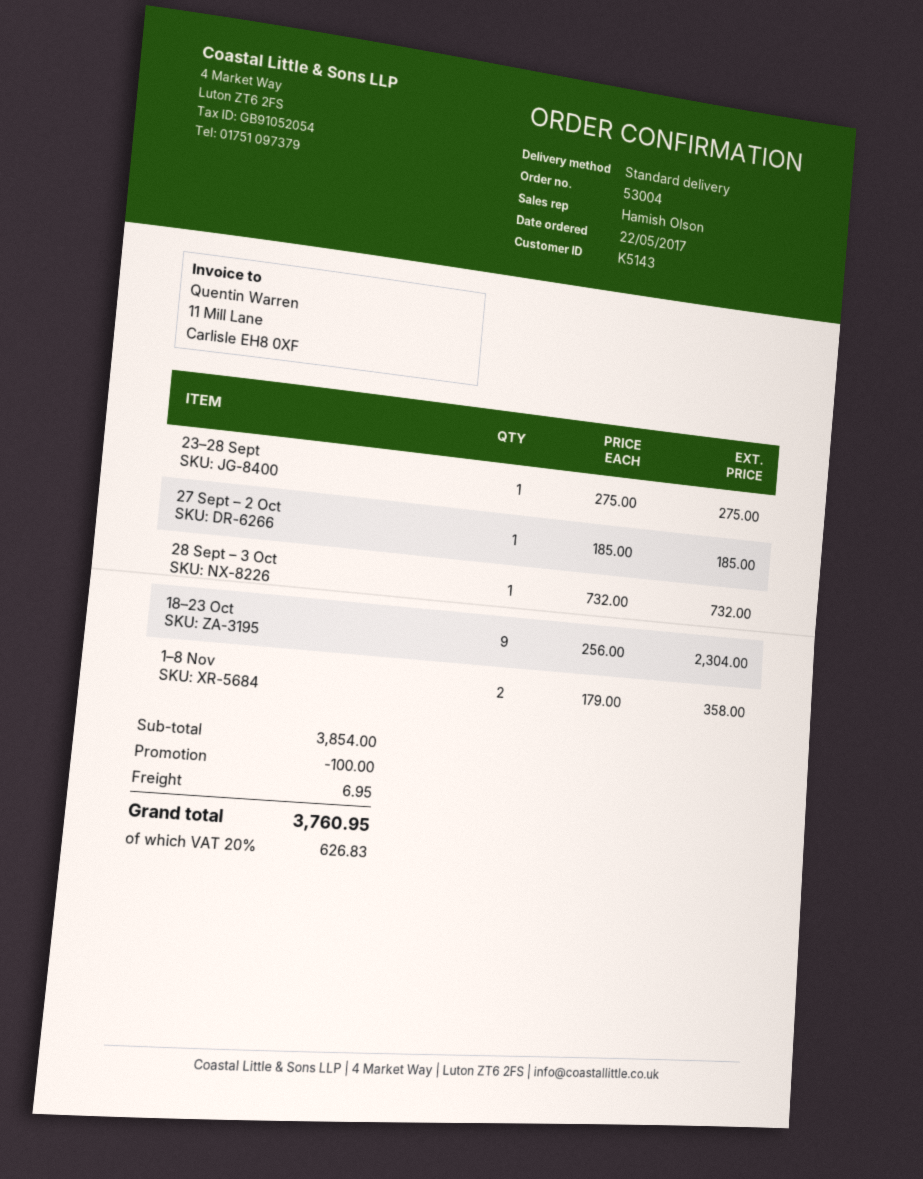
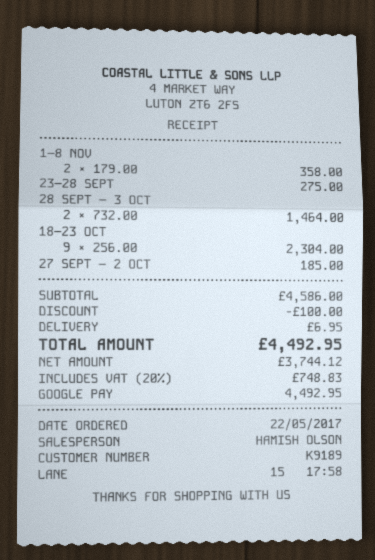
customer number: K5143 -> K9189
28 Sept – 3 Oct: 1 x 732.00 = 732.00 -> 2 x 732.00 = 1464.00
subtotal: 3854.00 -> 4586.00
tax: 20% = 626.83 -> 20% = 748.83
total: 3760.95 -> 4492.95

